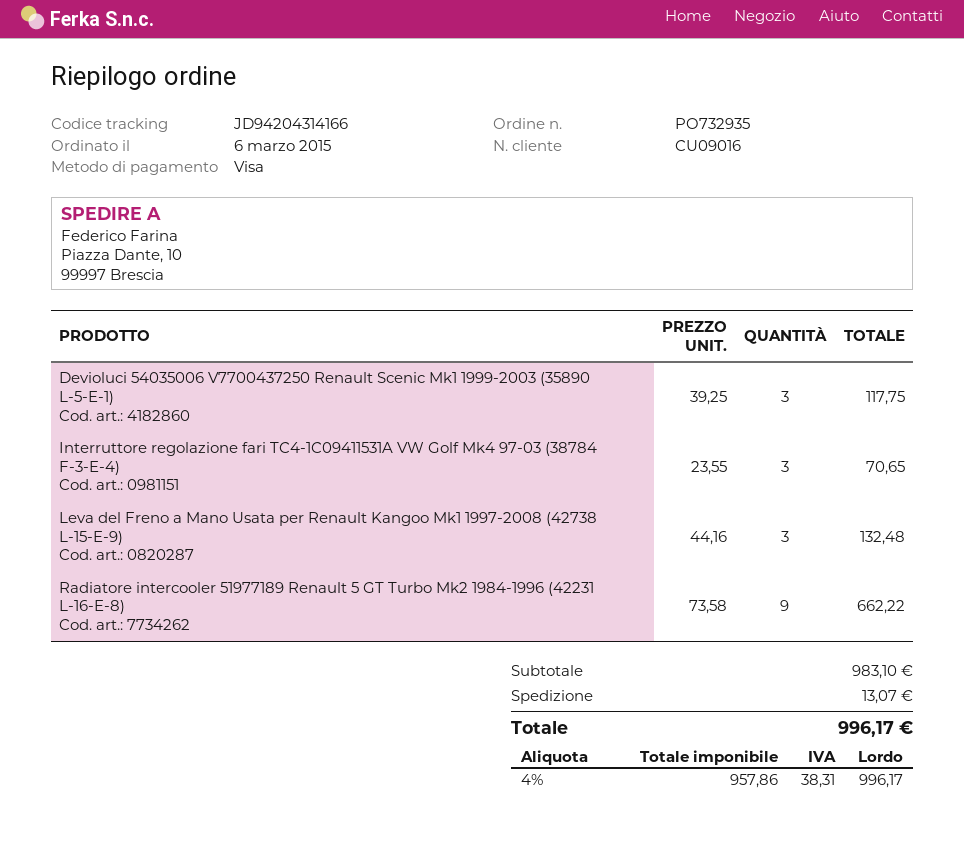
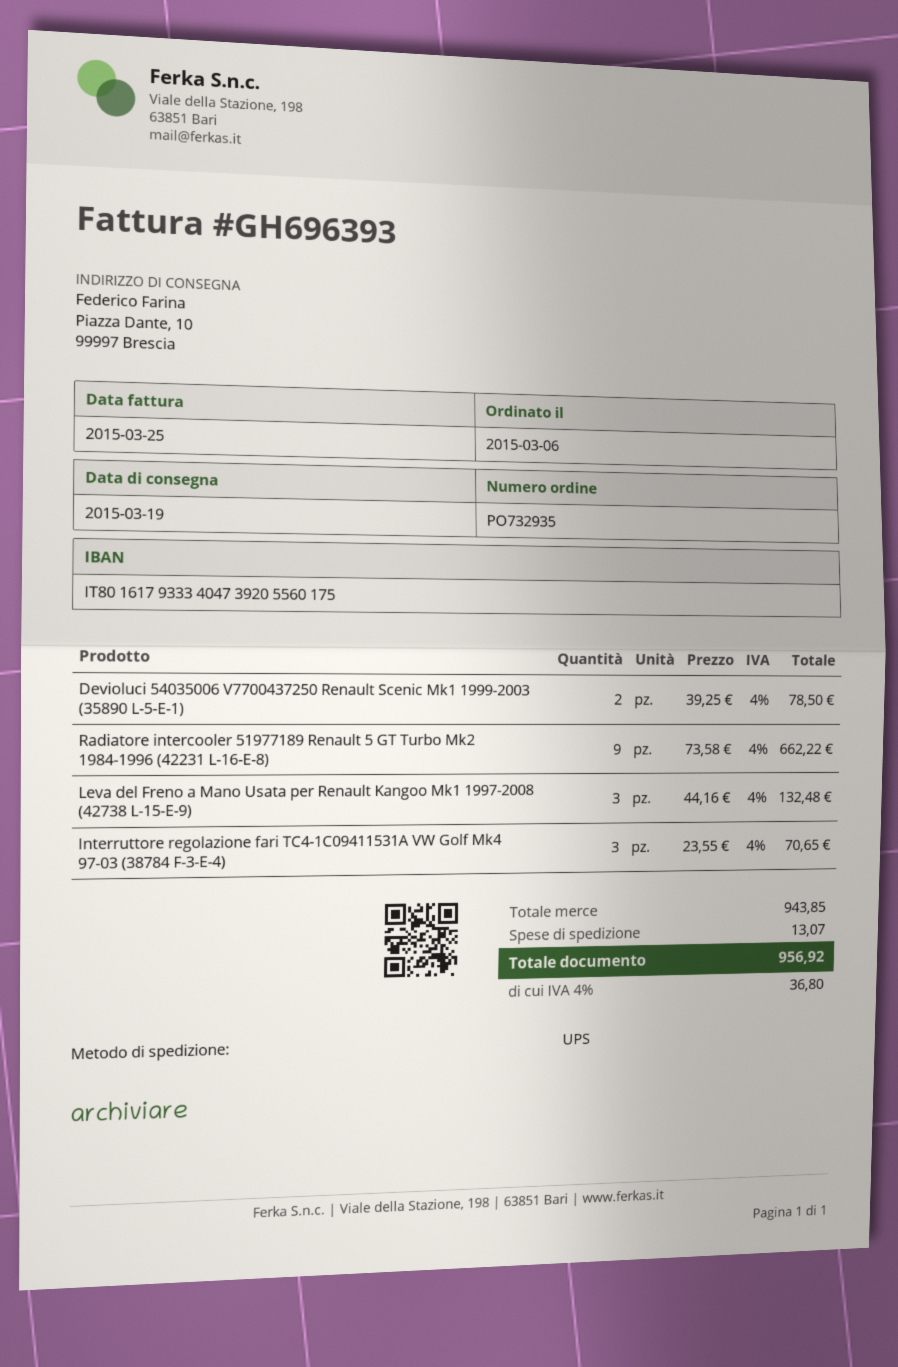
Devioluci 54035006 V7700437250 Renault Scenic Mk1 1999-2003 (35890 L-5-E-1): 3 x 39.25 = 117.75 -> 2 x 39.25 = 78.50
subtotal: 983.10 -> 943.85
tax: 4% = 38.31 -> 4% = 36.80
total: 996.17 -> 956.92

